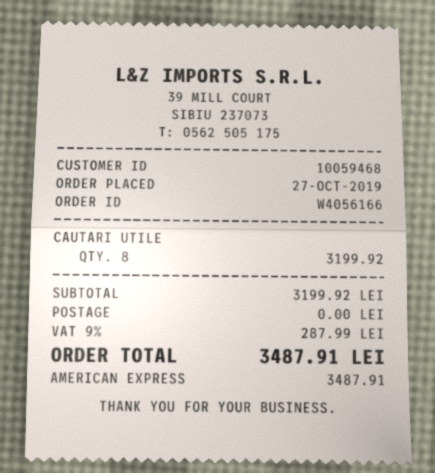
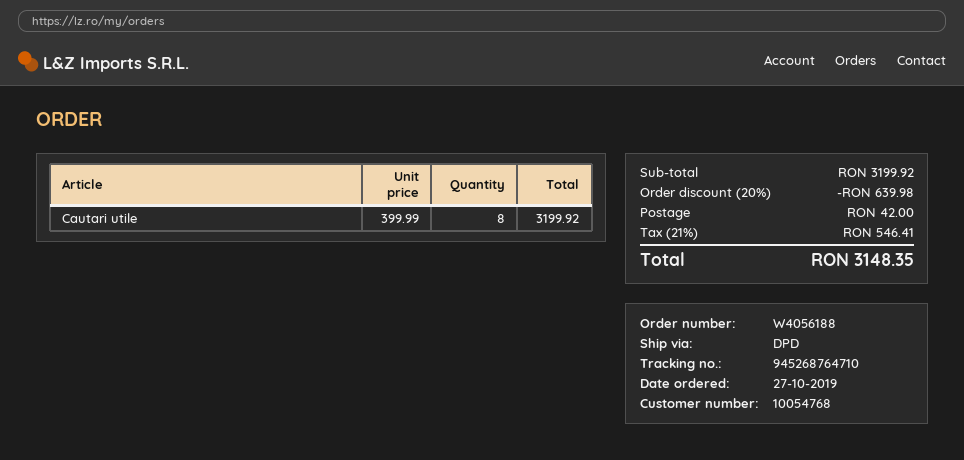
order number: W4056166 -> W4056188
customer number: 10059468 -> 10054768
discount: none -> 20% = 639.98
shipping: 0.00 -> 42.00
tax: 9% = 287.99 -> 21% = 546.41
total: 3487.91 -> 3148.35

